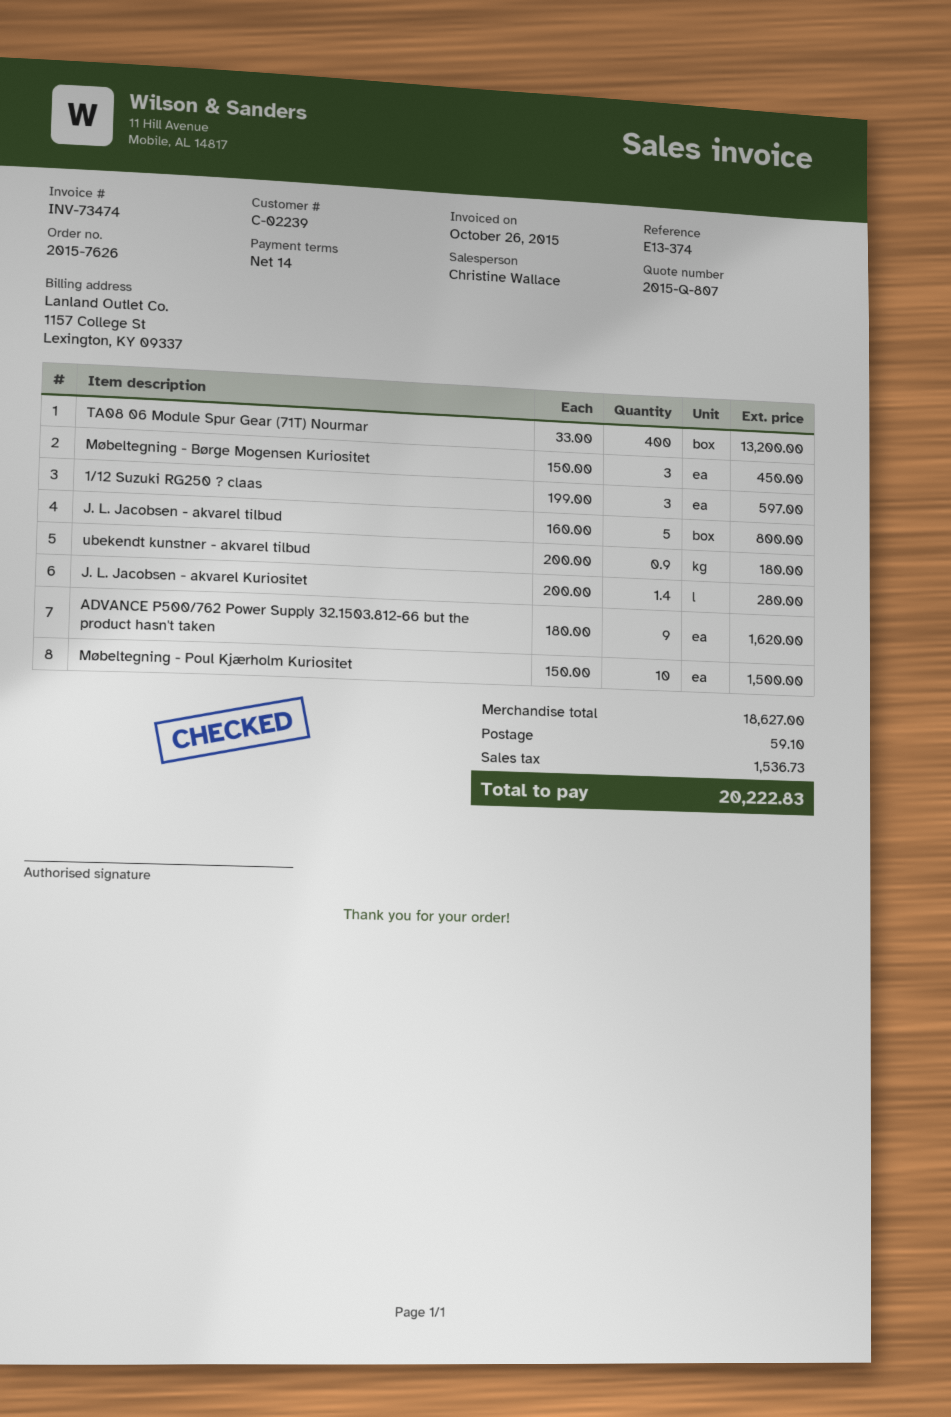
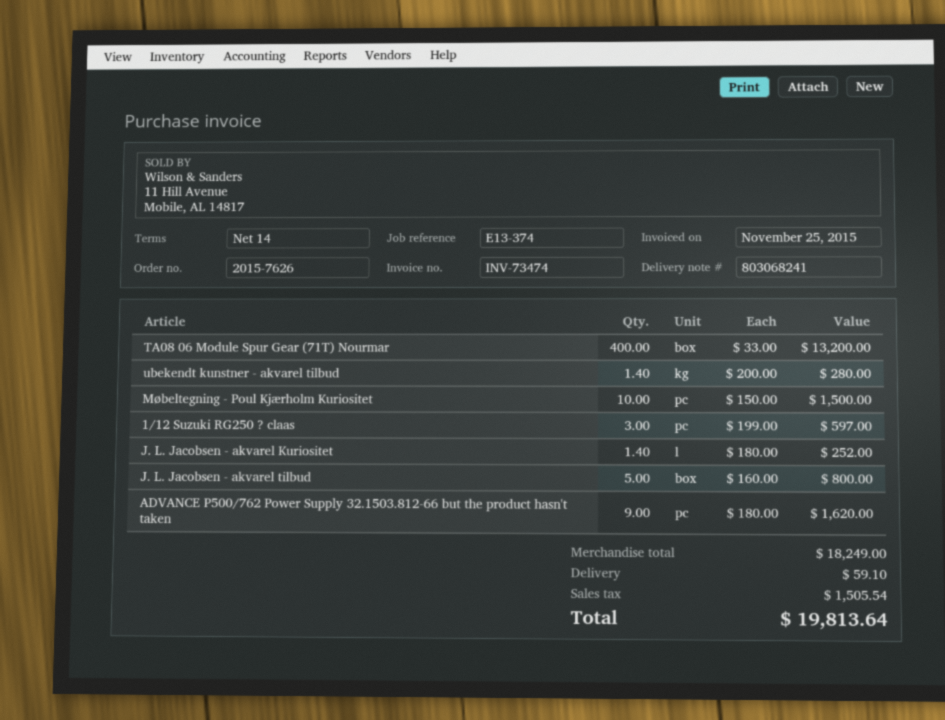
invoice date: 2015-10-26 -> 2015-11-25
Møbeltegning - Børge Mogensen Kuriositet: 3 x 150.00 = 450.00 -> none
ubekendt kunstner - akvarel tilbud: 0.9 x 200.00 = 180.00 -> 1.4 x 200.00 = 280.00
J. L. Jacobsen - akvarel Kuriositet: 1.4 x 200.00 = 280.00 -> 1.4 x 180.00 = 252.00
subtotal: 18627.00 -> 18249.00
tax: 1536.73 -> 1505.54
total: 20222.83 -> 19813.64

